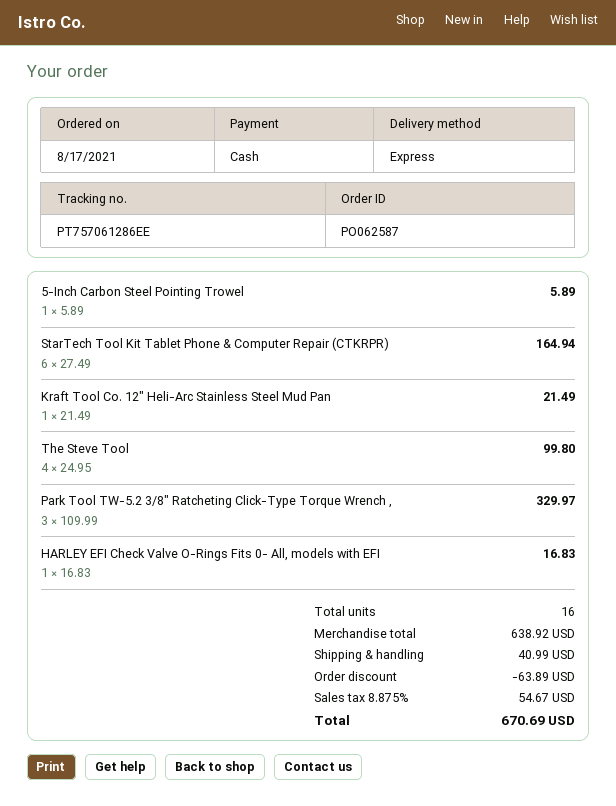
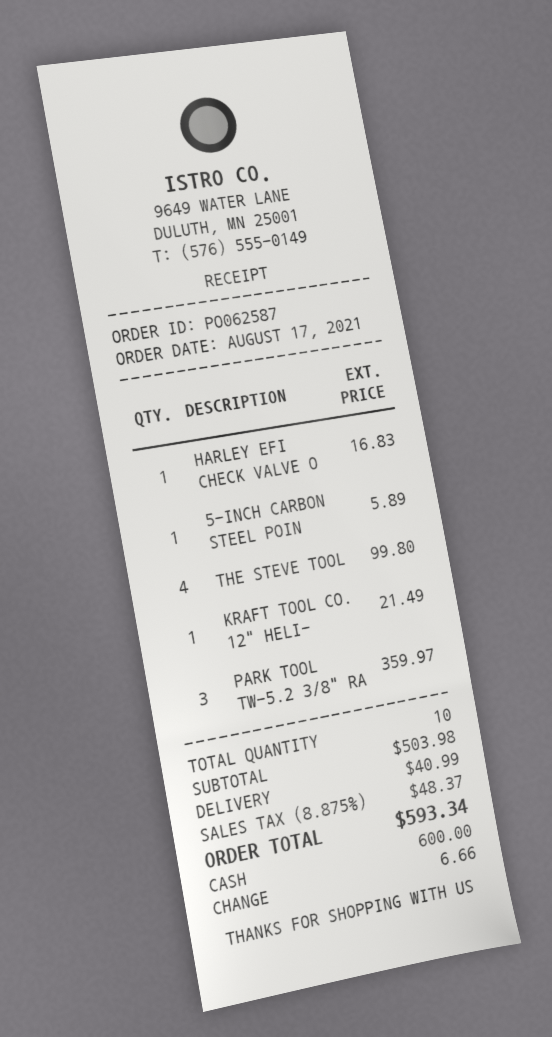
StarTech Tool Kit Tablet Phone & Computer Repair (CTKRPR): 6 for 164.94 -> none
Park Tool TW-5.2 3/8" Ratcheting Click-Type Torque Wrench ,: 3 for 329.97 -> 3 for 359.97
total quantity: 16 -> 10
subtotal: 638.92 -> 503.98
discount: 63.89 -> none
tax: 8.875% = 54.67 -> 8.875% = 48.37
total: 670.69 -> 593.34

